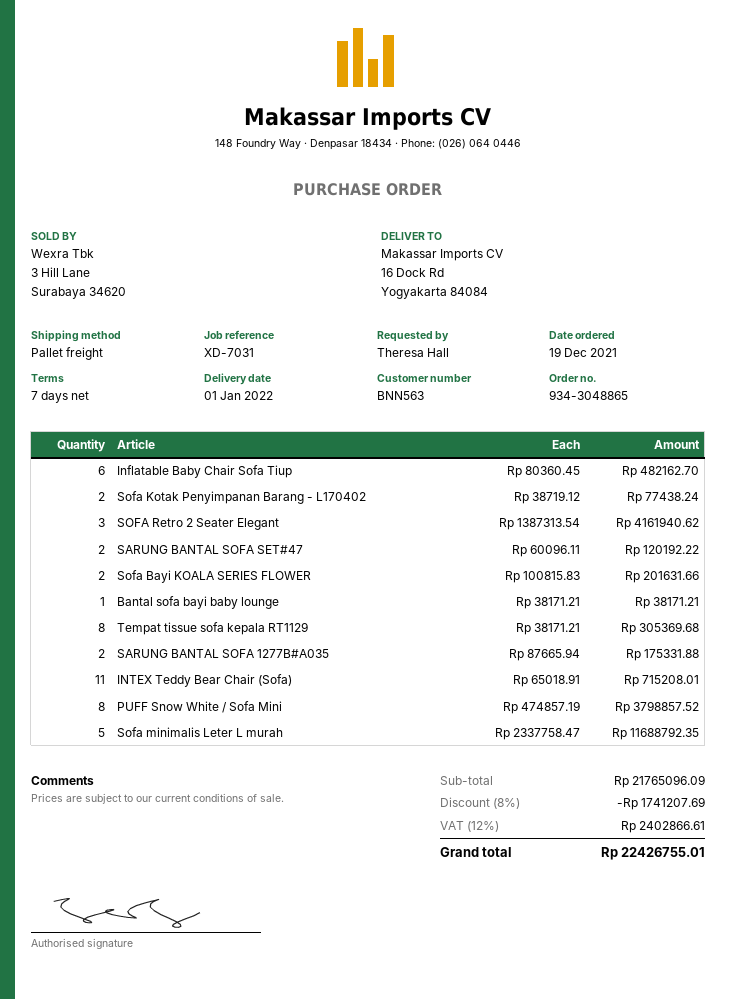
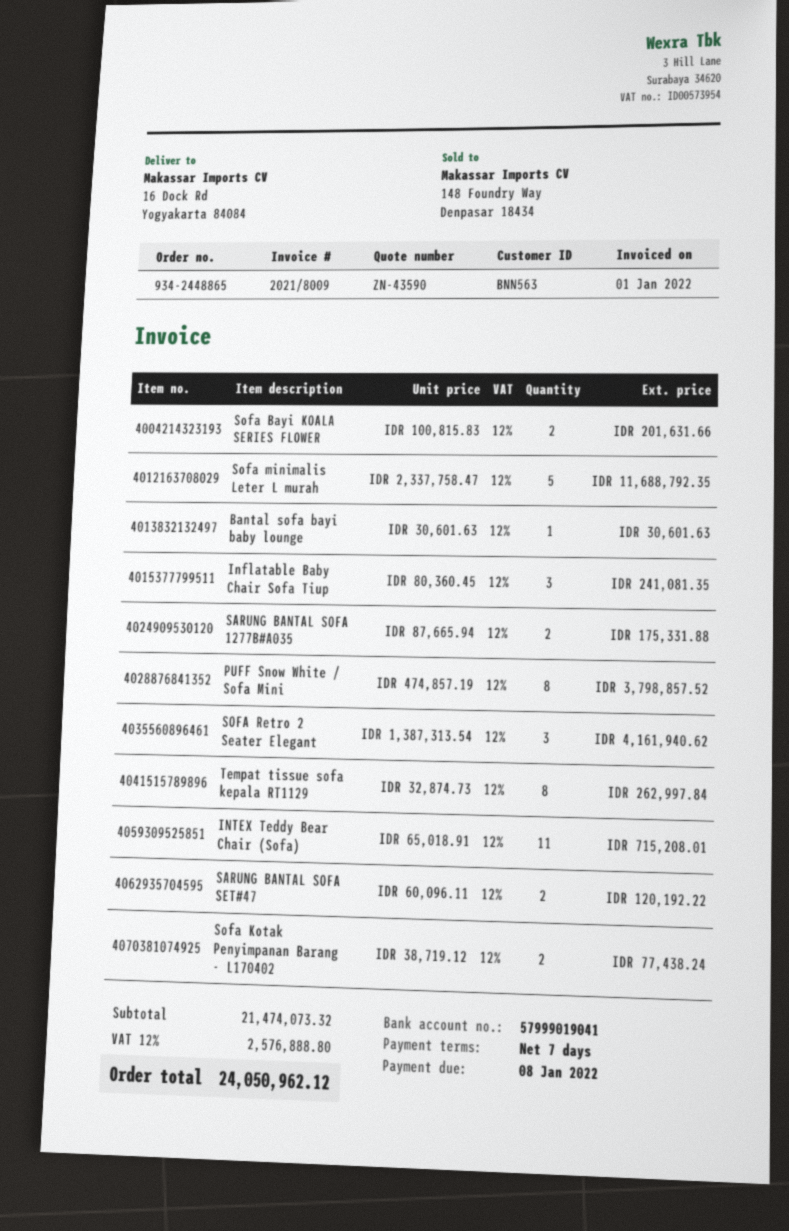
order number: 934-3048865 -> 934-2448865
Inflatable Baby Chair Sofa Tiup: 6 x 80360.45 = 482162.70 -> 3 x 80360.45 = 241081.35
Bantal sofa bayi baby lounge: 1 x 38171.21 = 38171.21 -> 1 x 30601.63 = 30601.63
Tempat tissue sofa kepala RT1129: 8 x 38171.21 = 305369.68 -> 8 x 32874.73 = 262997.84
subtotal: 21765096.09 -> 21474073.32
discount: 8% = 1741207.69 -> none
tax: 12% = 2402866.61 -> 12% = 2576888.80
total: 22426755.01 -> 24050962.12

